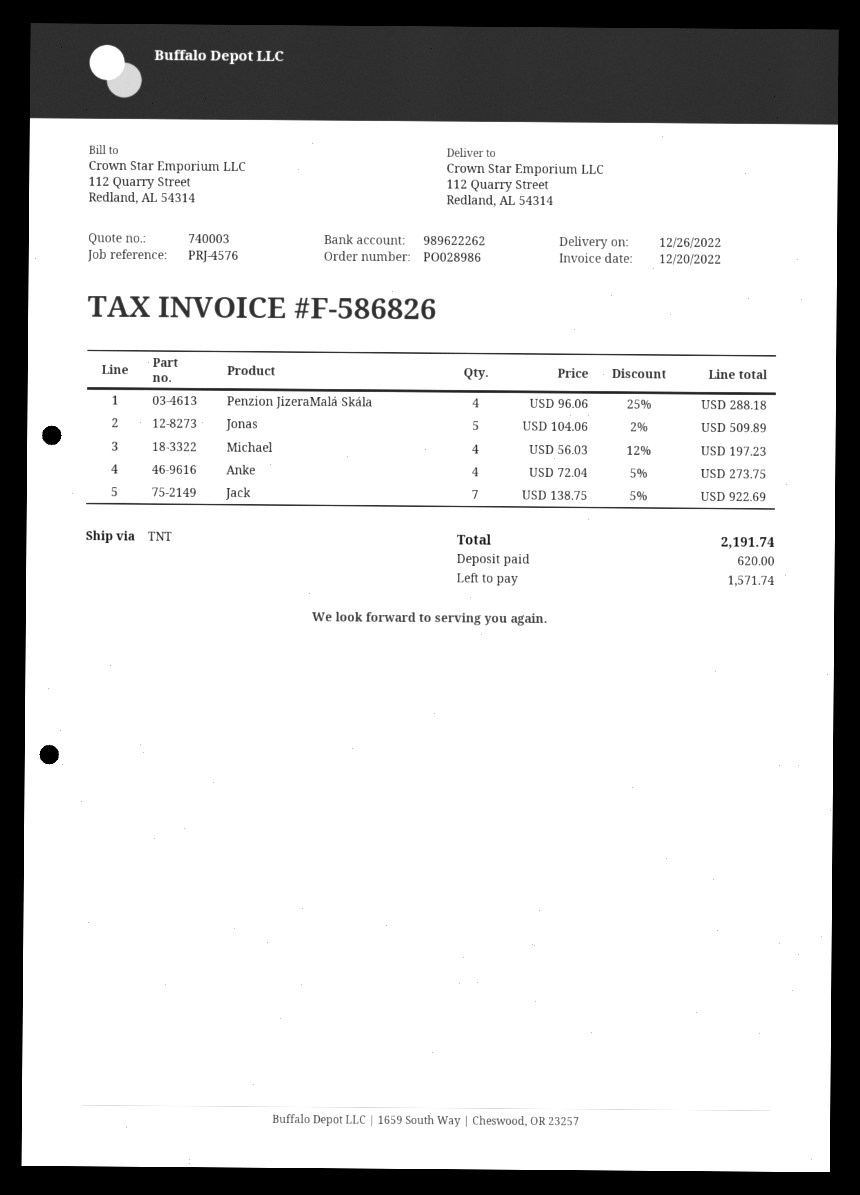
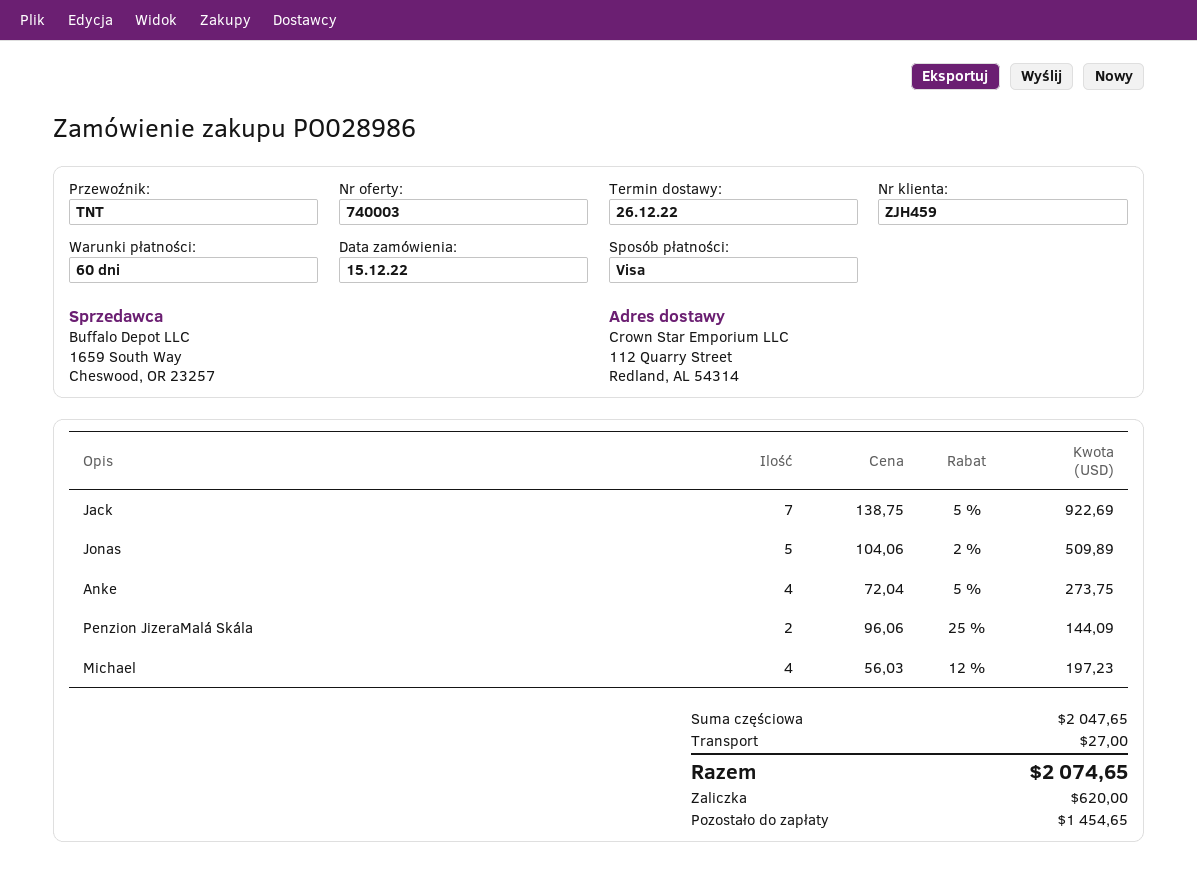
Penzion JizeraMalá Skála: 4 x 96.06 - 25% = 288.18 -> 2 x 96.06 - 25% = 144.09
shipping: none -> 27.00
total: 2191.74 -> 2074.65
balance: 1571.74 -> 1454.65

